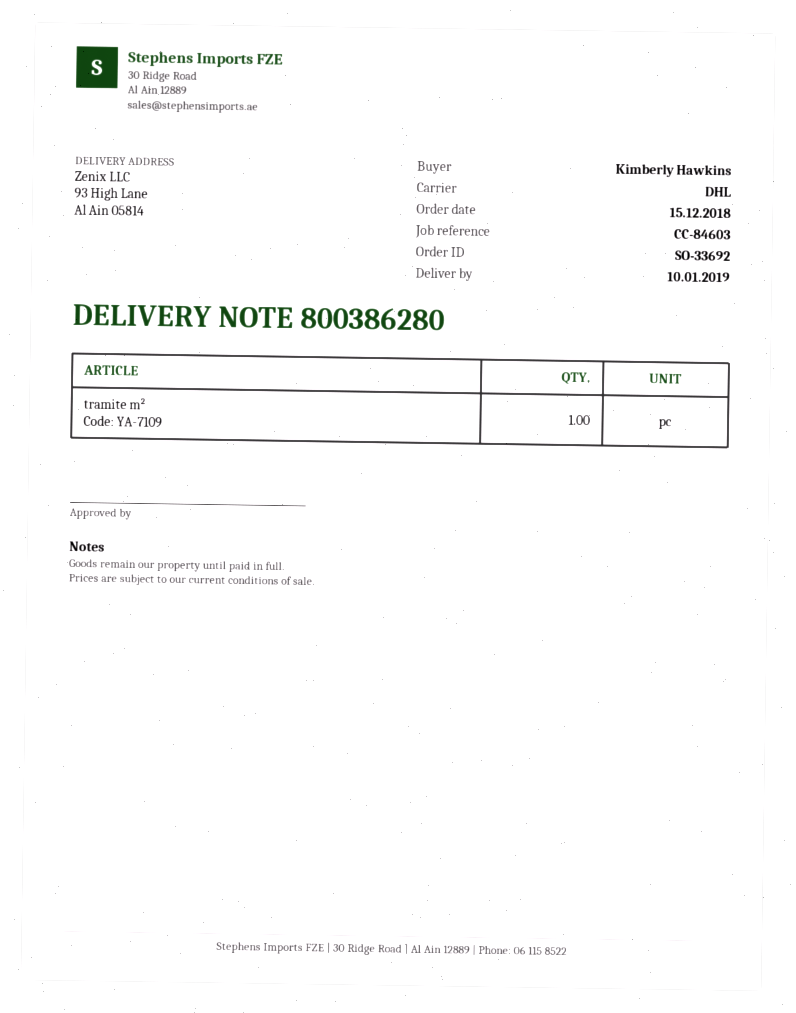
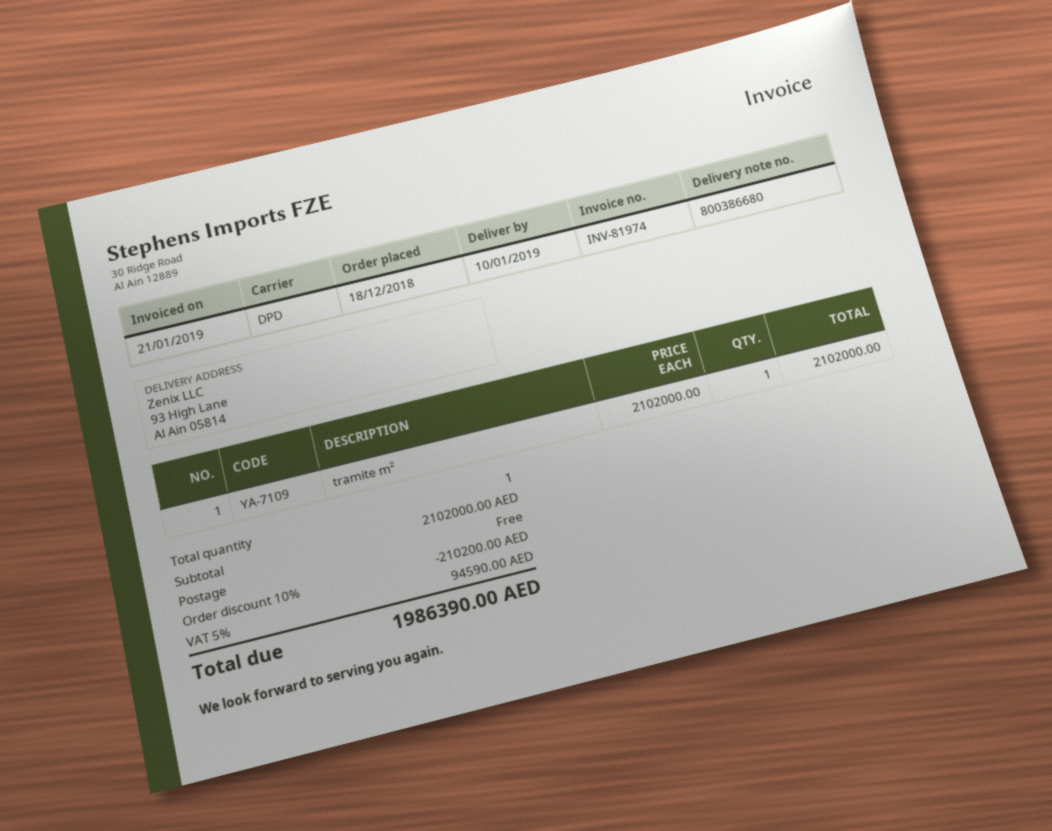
order date: 2018-12-15 -> 2018-12-18
delivery note number: 800386280 -> 800386680
shipping method: DHL -> DPD

